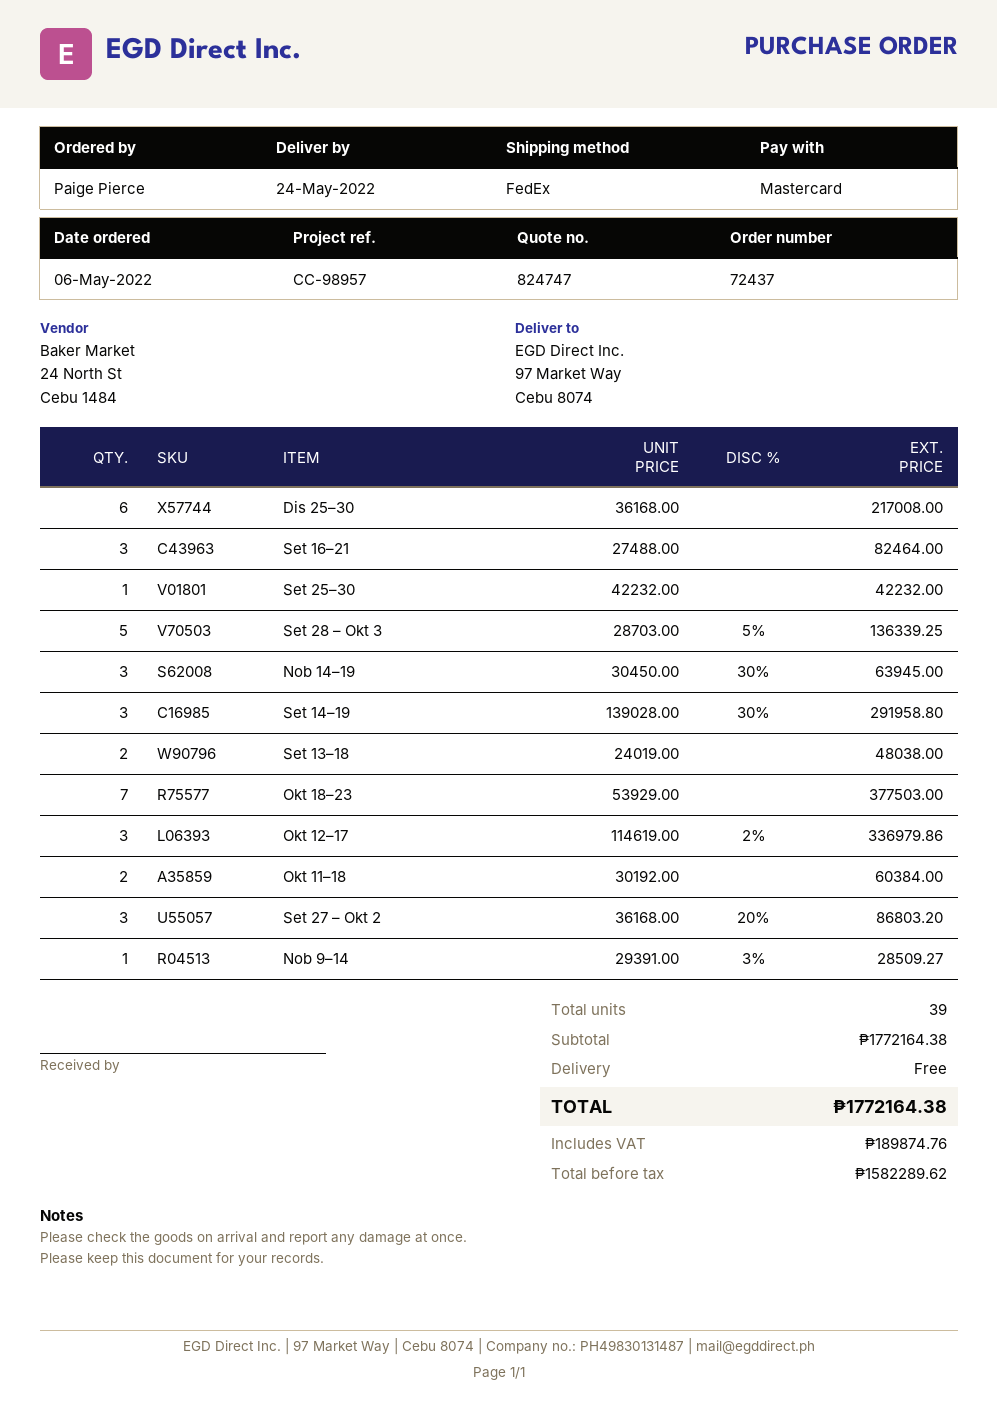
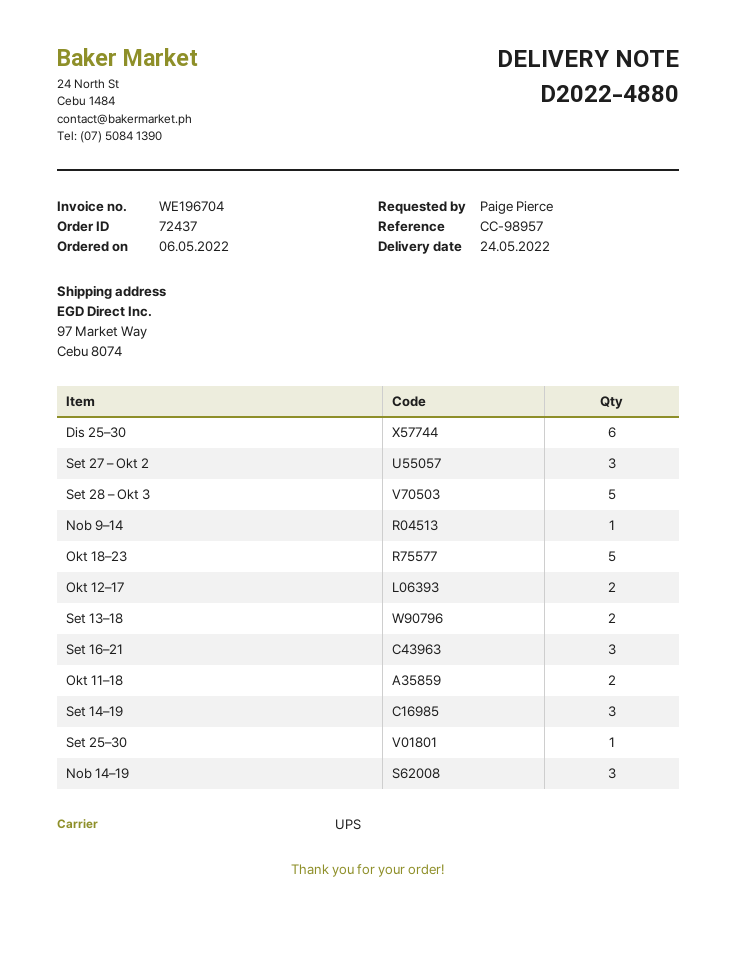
shipping method: FedEx -> UPS
Okt 18–23: 7 -> 5
Okt 12–17: 3 -> 2

